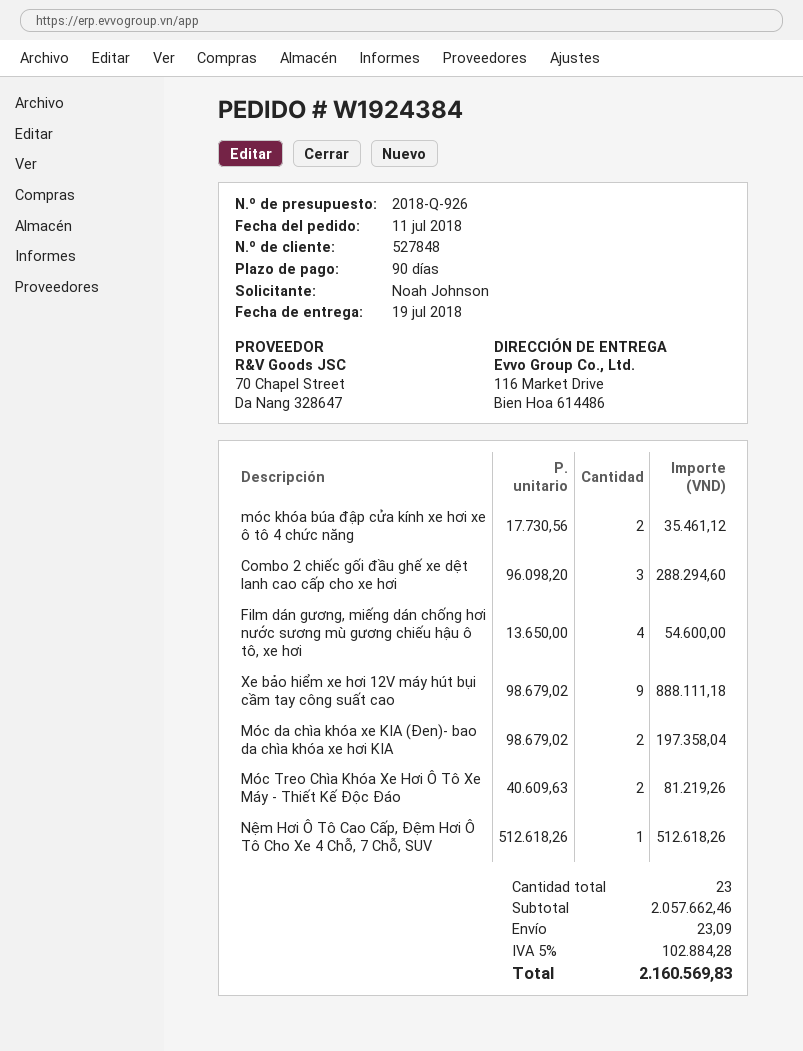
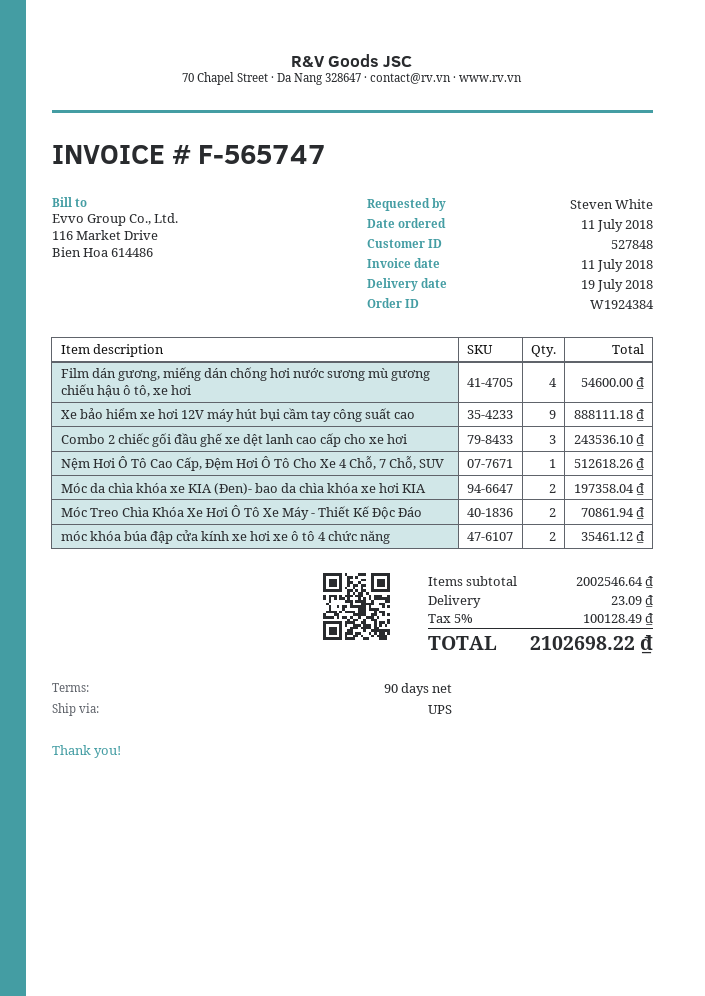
ordered by: Noah Johnson -> Steven White
Combo 2 chiếc gối đầu ghế xe dệt lanh cao cấp cho xe hơi: 3 for 288294.60 -> 3 for 243536.10
Móc Treo Chìa Khóa Xe Hơi Ô Tô Xe Máy - Thiết Kế Độc Đáo: 2 for 81219.26 -> 2 for 70861.94
subtotal: 2057662.46 -> 2002546.64
tax: 5% = 102884.28 -> 5% = 100128.49
total: 2160569.83 -> 2102698.22

